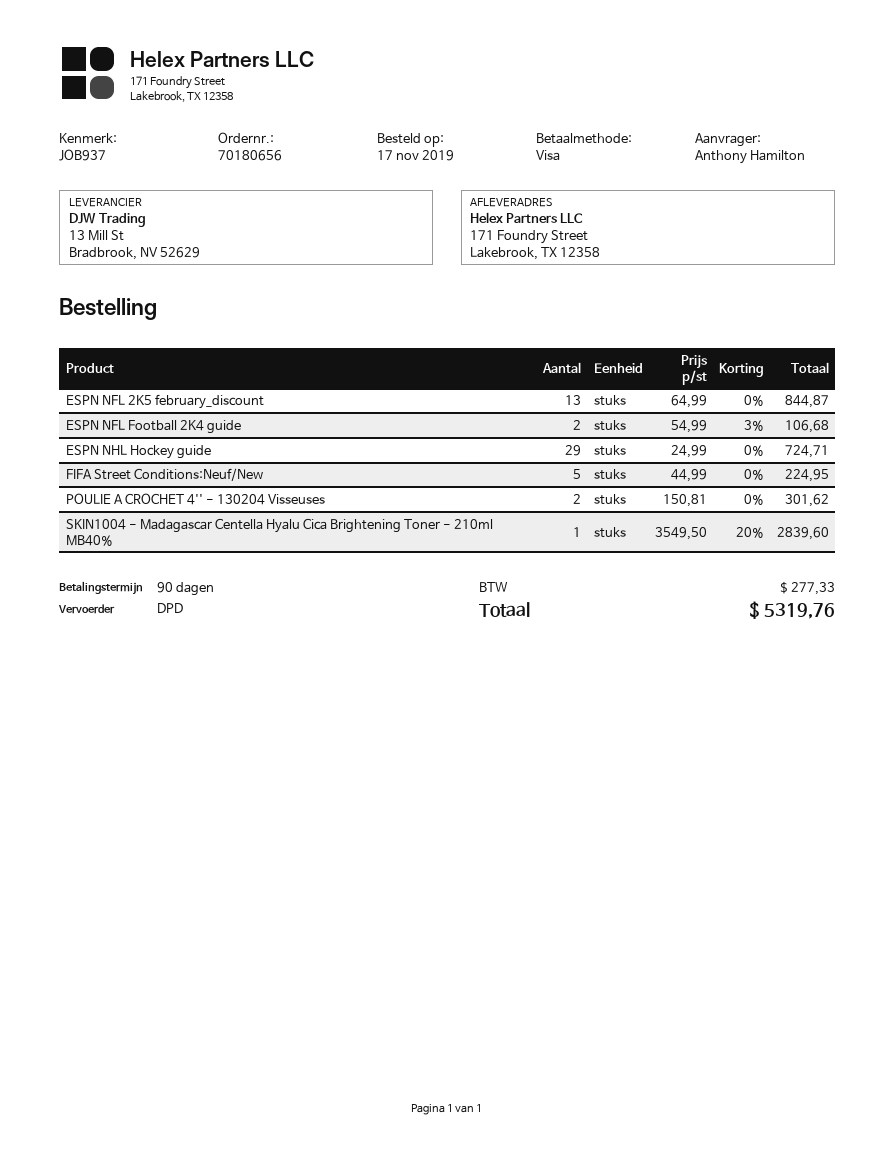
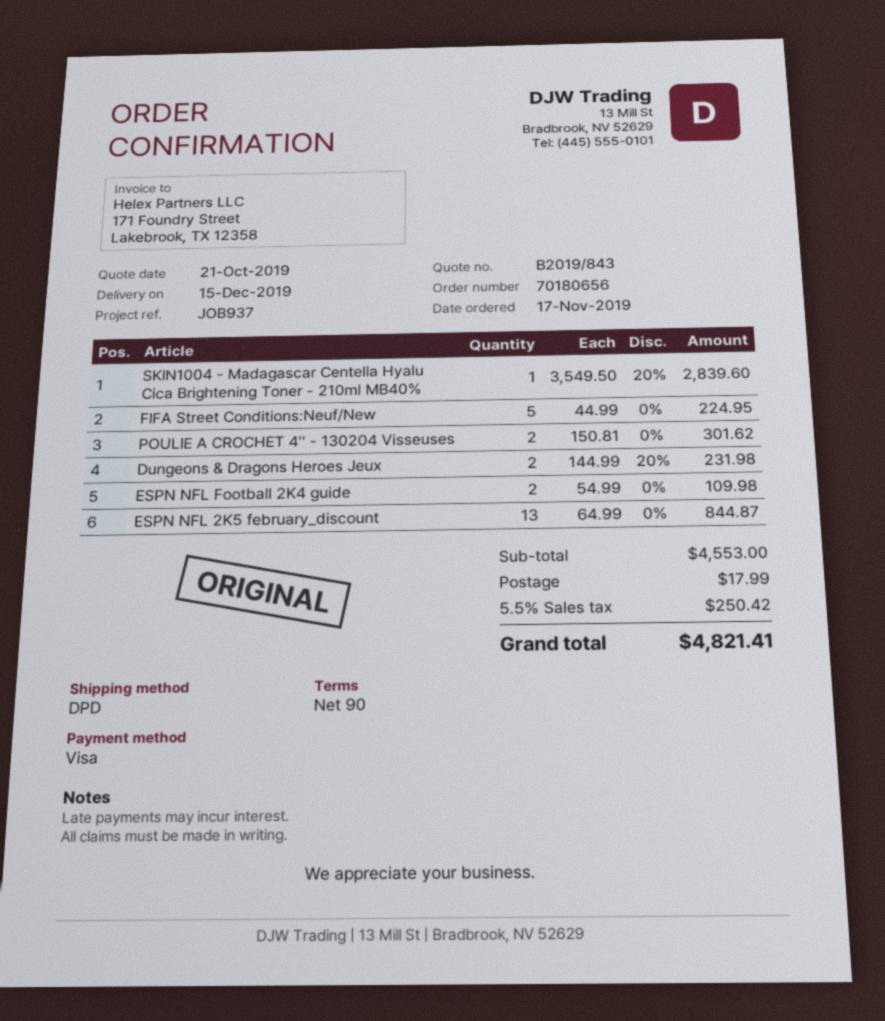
ESPN NFL Football 2K4 guide: 2 x 54.99 - 3% = 106.68 -> 2 x 54.99 = 109.98
ESPN NHL Hockey guide: 29 x 24.99 = 724.71 -> none
Dungeons & Dragons Heroes Jeux: none -> 2 x 144.99 - 20% = 231.98
shipping: none -> 17.99
tax: 277.33 -> 250.42
total: 5319.76 -> 4821.41

